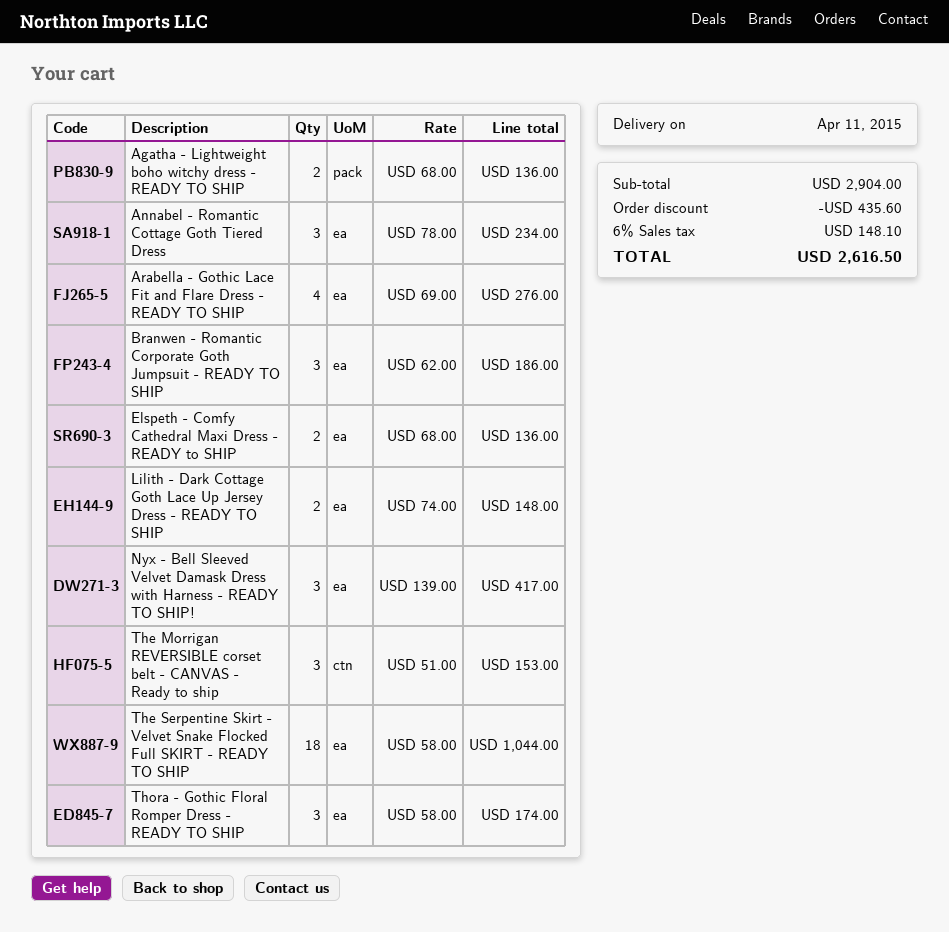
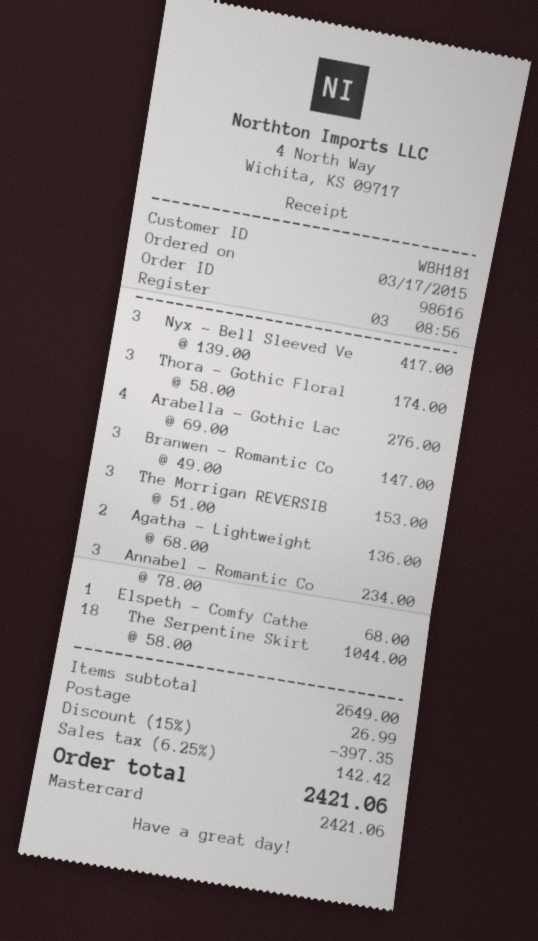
Branwen - Romantic Corporate Goth Jumpsuit - READY TO SHIP: 3 x 62.00 = 186.00 -> 3 x 49.00 = 147.00
Elspeth - Comfy Cathedral Maxi Dress - READY to SHIP: 2 x 68.00 = 136.00 -> 1 x 68.00 = 68.00
Lilith - Dark Cottage Goth Lace Up Jersey Dress - READY TO SHIP: 2 x 74.00 = 148.00 -> none
subtotal: 2904.00 -> 2649.00
discount: 435.60 -> 397.35
shipping: none -> 26.99
tax: 6% = 148.10 -> 6.25% = 142.42
total: 2616.50 -> 2421.06

